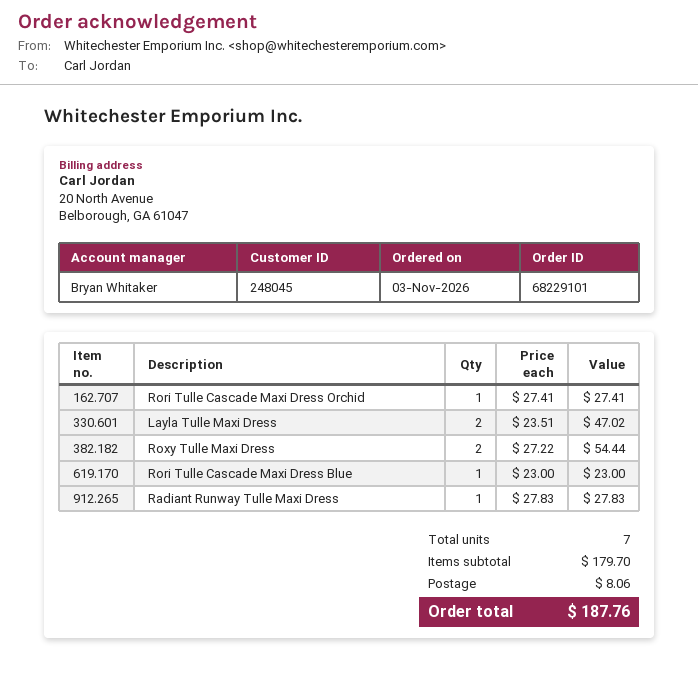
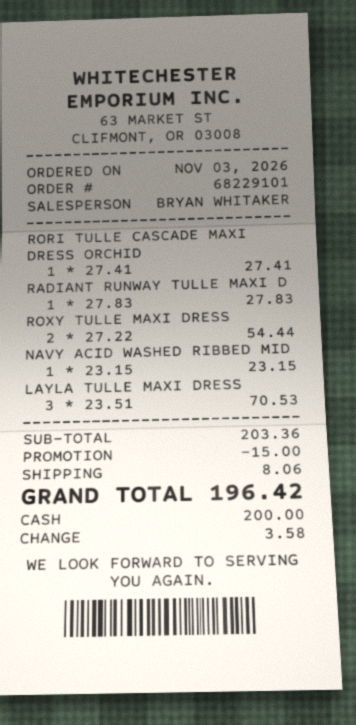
Layla Tulle Maxi Dress: 2 x 23.51 = 47.02 -> 3 x 23.51 = 70.53
Rori Tulle Cascade Maxi Dress Blue: 1 x 23.00 = 23.00 -> none
NAVY ACID WASHED RIBBED MID: none -> 1 x 23.15 = 23.15
subtotal: 179.70 -> 203.36
discount: none -> 15.00
total: 187.76 -> 196.42

